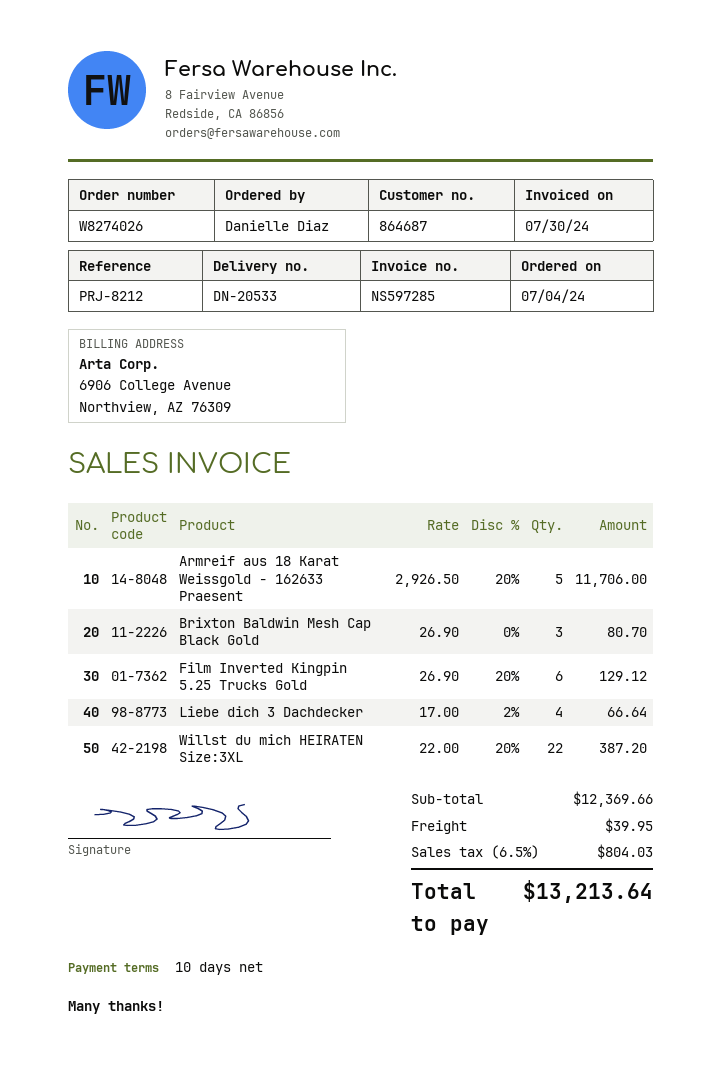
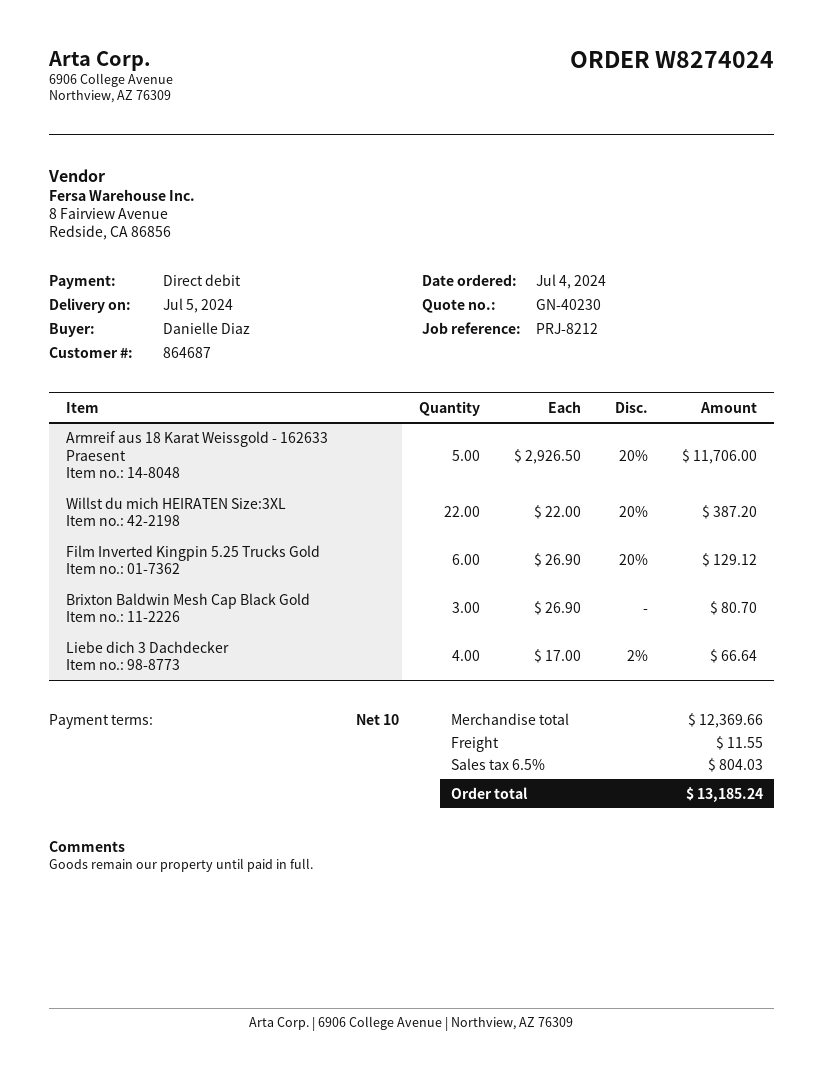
order number: W8274026 -> W8274024
shipping: 39.95 -> 11.55
total: 13213.64 -> 13185.24

